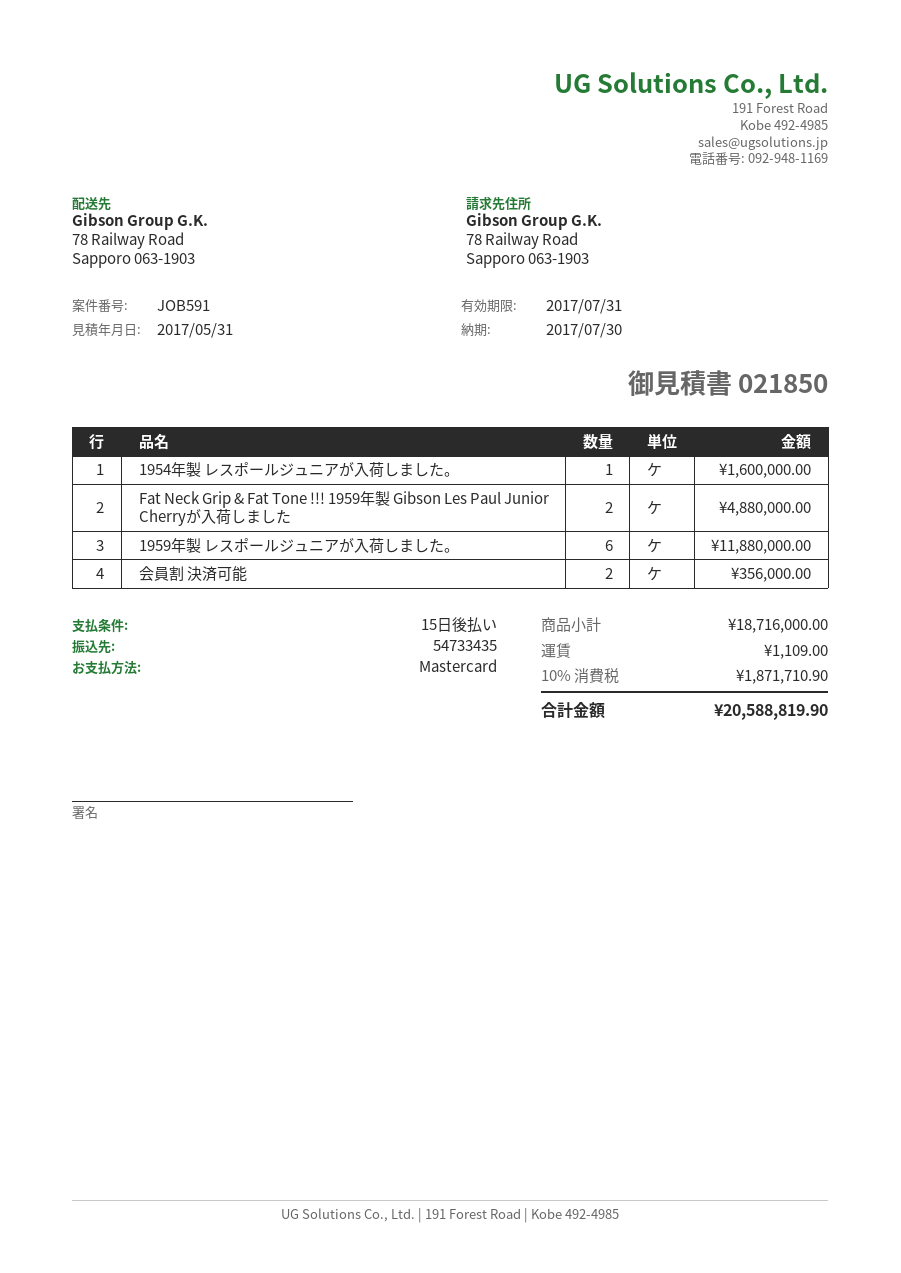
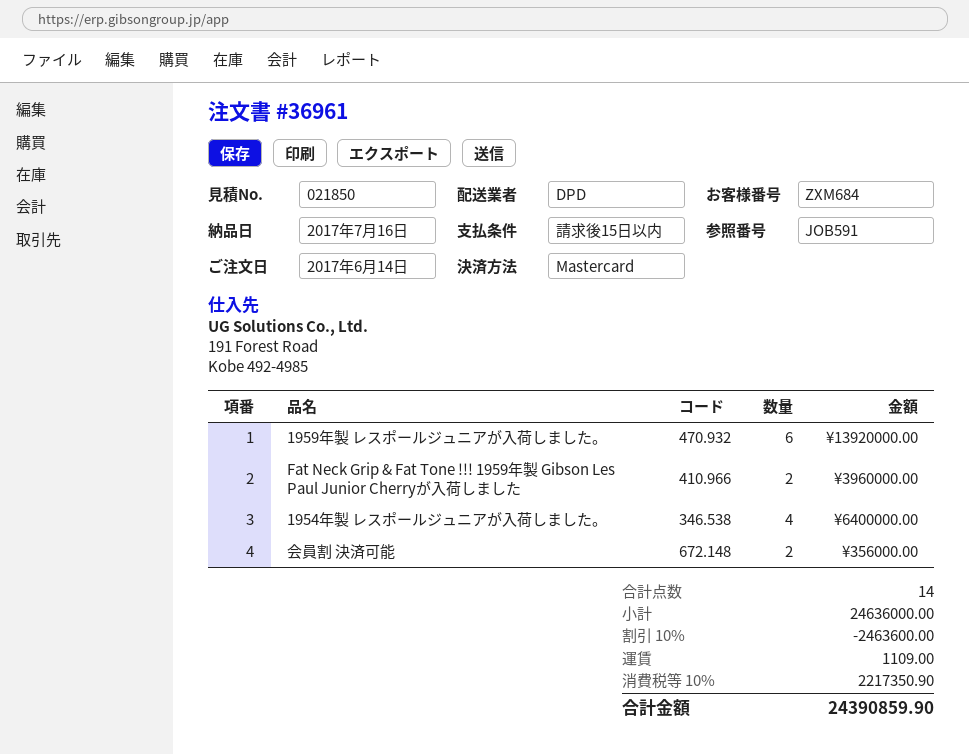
delivery date: 2017-07-30 -> 2017-07-16
1954年製 レスポールジュニアが入荷しました。: 1 for 1600000.00 -> 4 for 6400000.00
Fat Neck Grip & Fat Tone !!! 1959年製 Gibson Les Paul Junior Cherryが入荷しました: 2 for 4880000.00 -> 2 for 3960000.00
1959年製 レスポールジュニアが入荷しました。: 6 for 11880000.00 -> 6 for 13920000.00
subtotal: 18716000.00 -> 24636000.00
discount: none -> 10% = 2463600.00
tax: 10% = 1871710.90 -> 10% = 2217350.90
total: 20588819.90 -> 24390859.90

